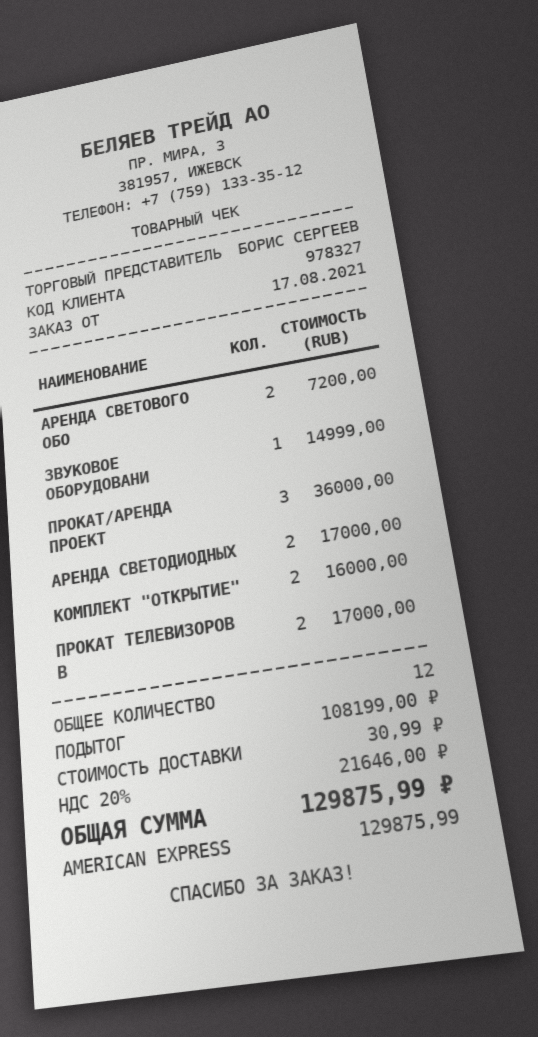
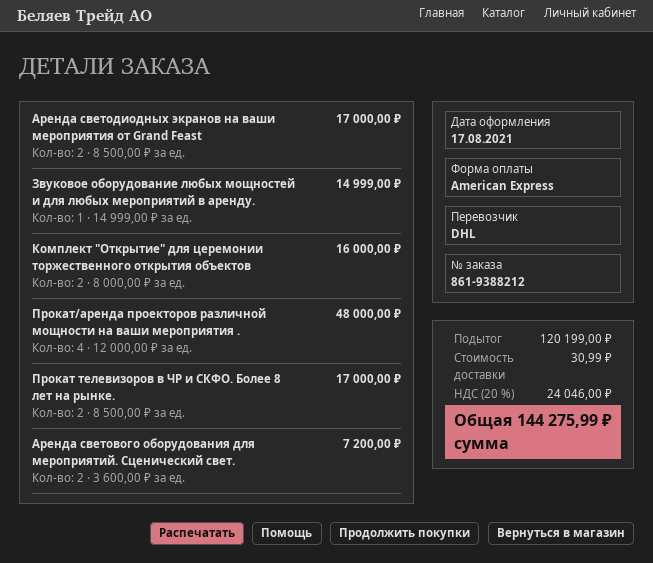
ПРОКАТ/АРЕНДА ПРОЕКТ: 3 for 36000.00 -> 4 for 48000.00
subtotal: 108199.00 -> 120199.00
tax: 20% = 21646.00 -> 20% = 24046.00
total: 129875.99 -> 144275.99

